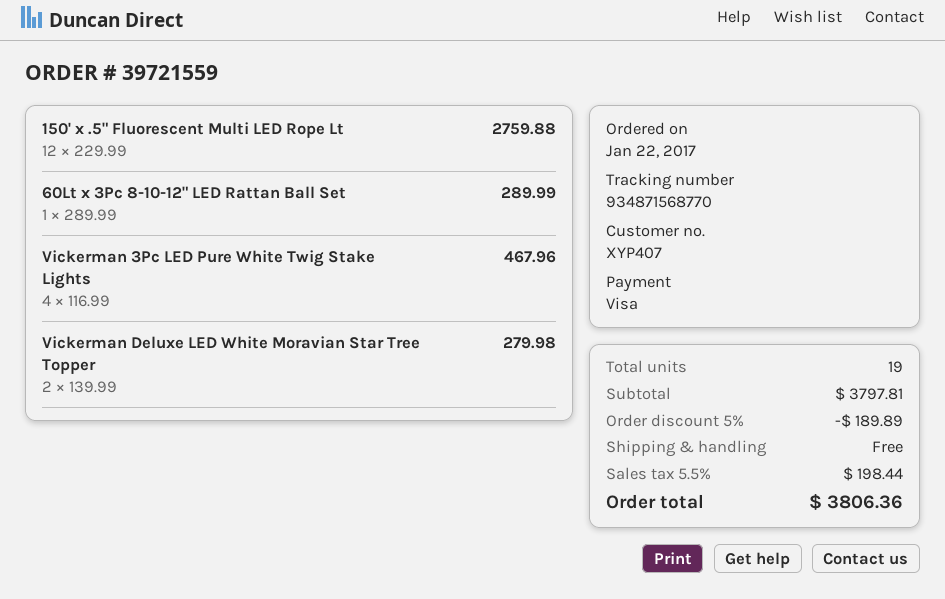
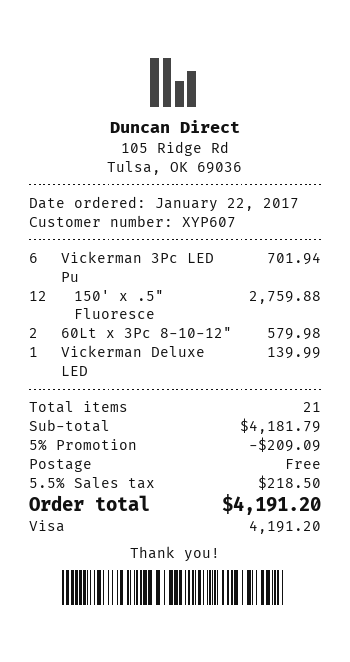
customer number: XYP407 -> XYP607
60Lt x 3Pc 8-10-12" LED Rattan Ball Set: 1 for 289.99 -> 2 for 579.98
Vickerman 3Pc LED Pure White Twig Stake Lights: 4 for 467.96 -> 6 for 701.94
Vickerman Deluxe LED White Moravian Star Tree Topper: 2 for 279.98 -> 1 for 139.99
total quantity: 19 -> 21
subtotal: 3797.81 -> 4181.79
discount: 5% = 189.89 -> 5% = 209.09
tax: 5.5% = 198.44 -> 5.5% = 218.50
total: 3806.36 -> 4191.20

